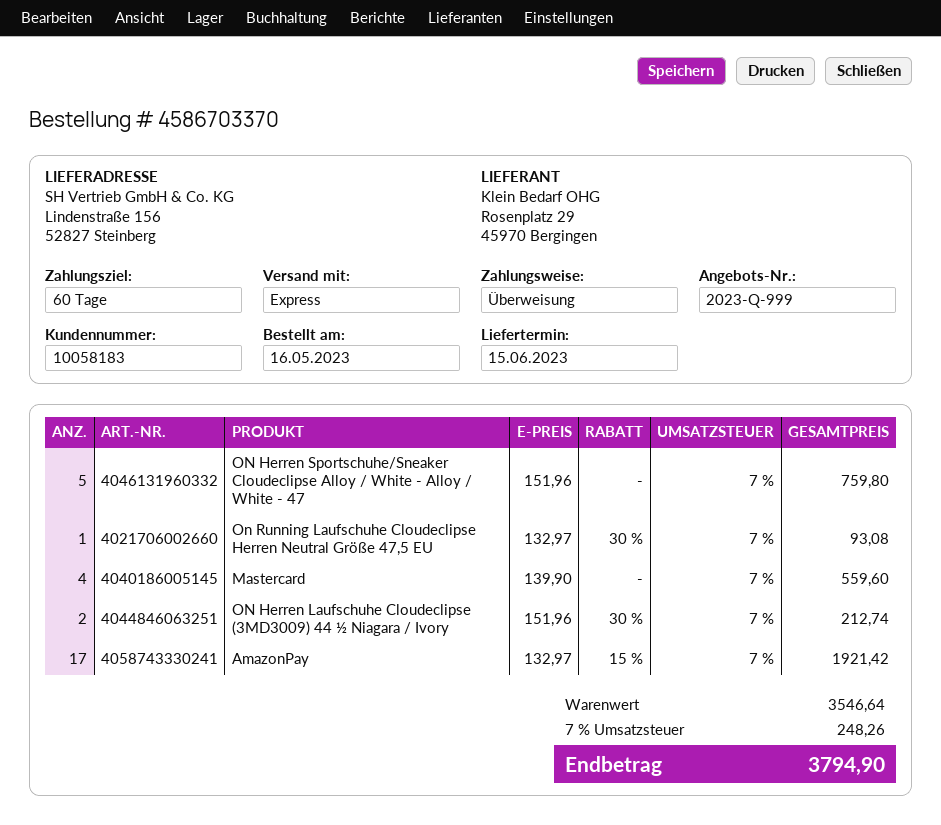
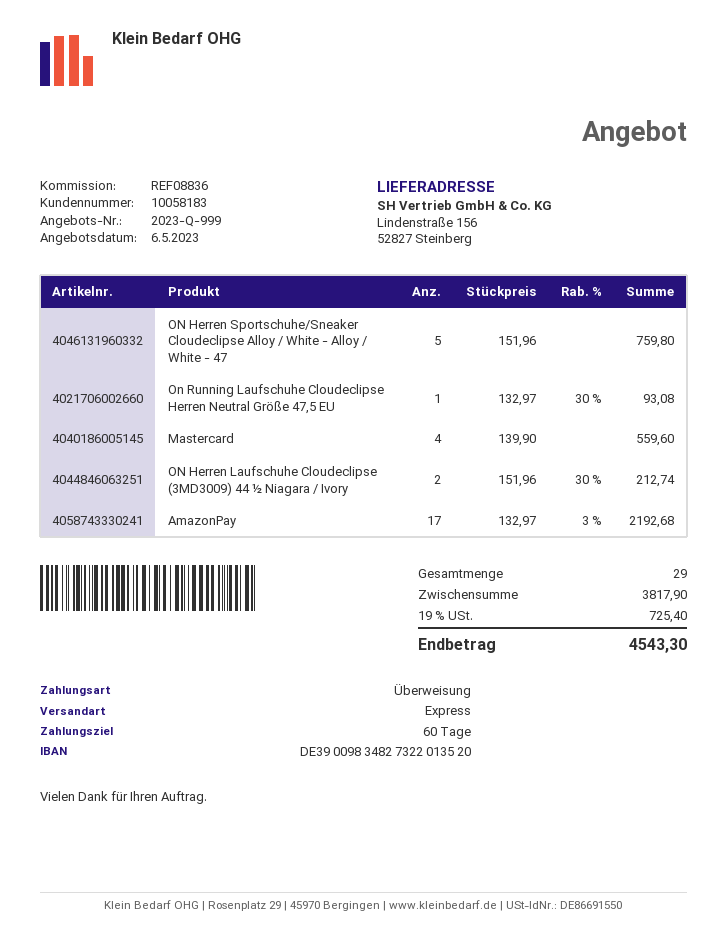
AmazonPay: 17 x 132.97 - 15% = 1921.42 -> 17 x 132.97 - 3% = 2192.68
subtotal: 3546.64 -> 3817.90
tax: 7% = 248.26 -> 19% = 725.40
total: 3794.90 -> 4543.30

